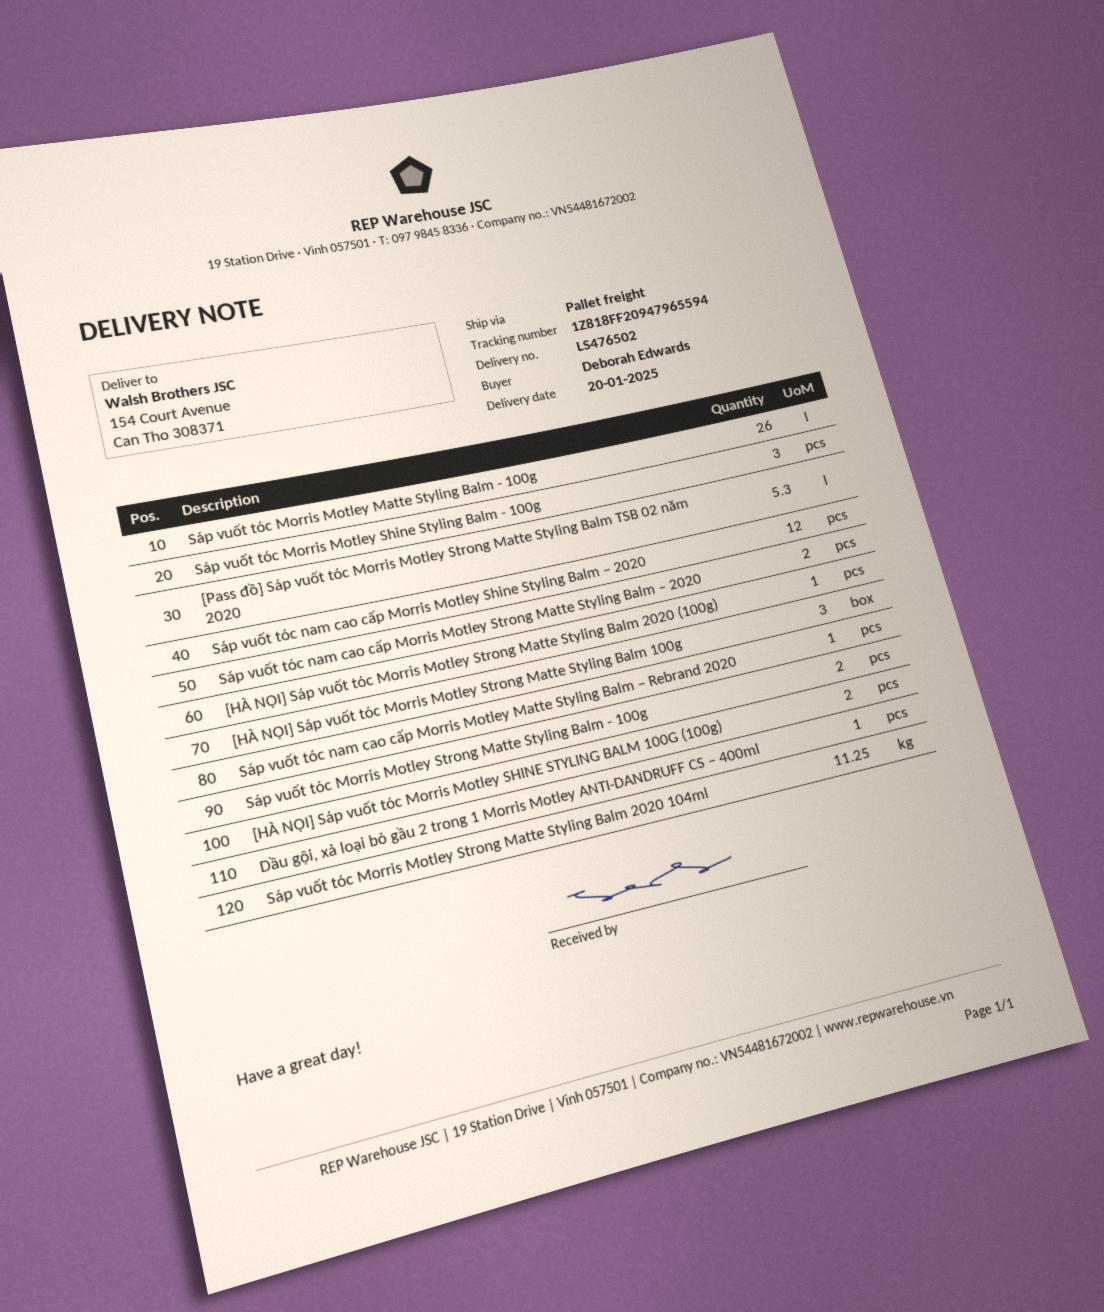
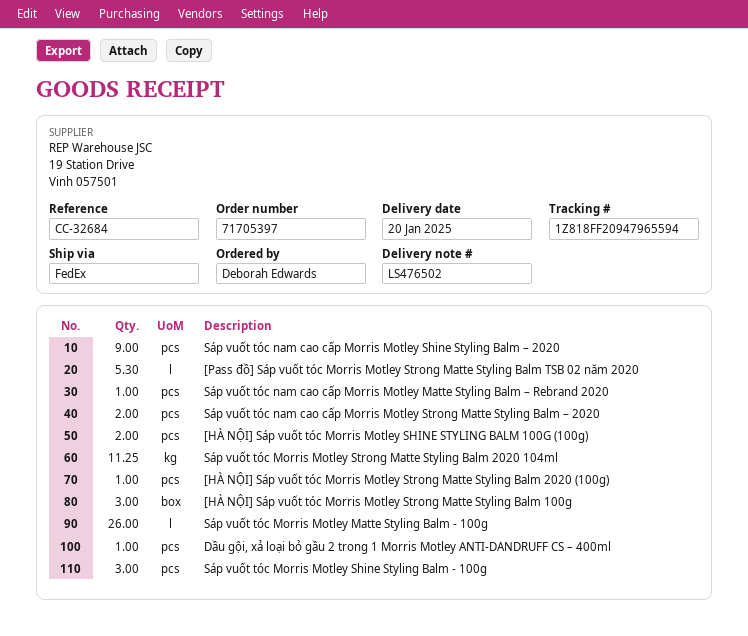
shipping method: pallet freight -> FedEx
Sáp vuốt tóc nam cao cấp Morris Motley Shine Styling Balm – 2020: 12 -> 9
Sáp vuốt tóc Morris Motley Strong Matte Styling Balm - 100g: 2 -> none

